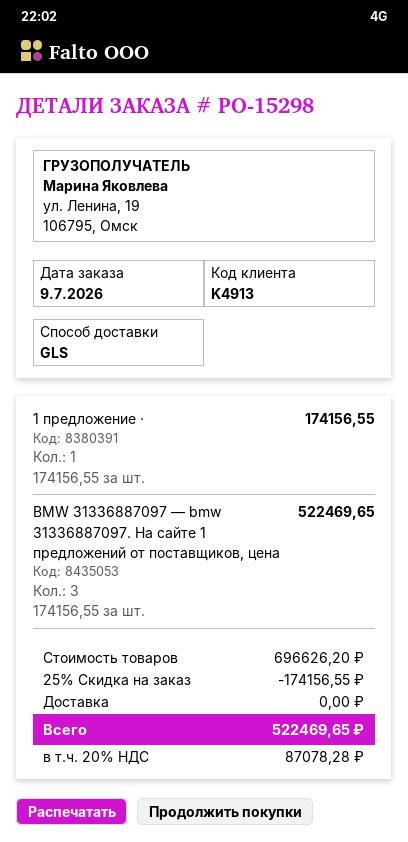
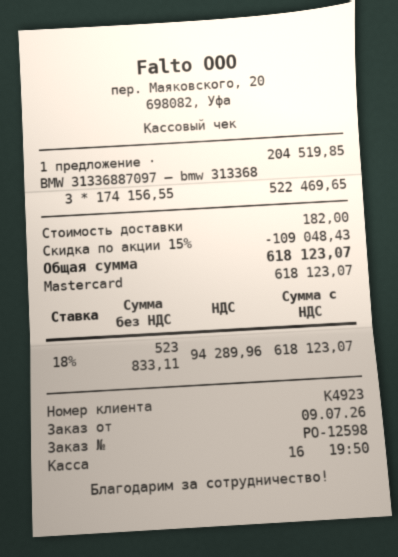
order number: PO-15298 -> PO-12598
customer number: K4913 -> K4923
1 предложение ·: 1 x 174156.55 = 174156.55 -> 1 x 204519.85 = 204519.85
discount: 25% = 174156.55 -> 15% = 109048.43
shipping: 0.00 -> 182.00
tax: 20% = 87078.28 -> 18% = 94289.96
total: 522469.65 -> 618123.07

